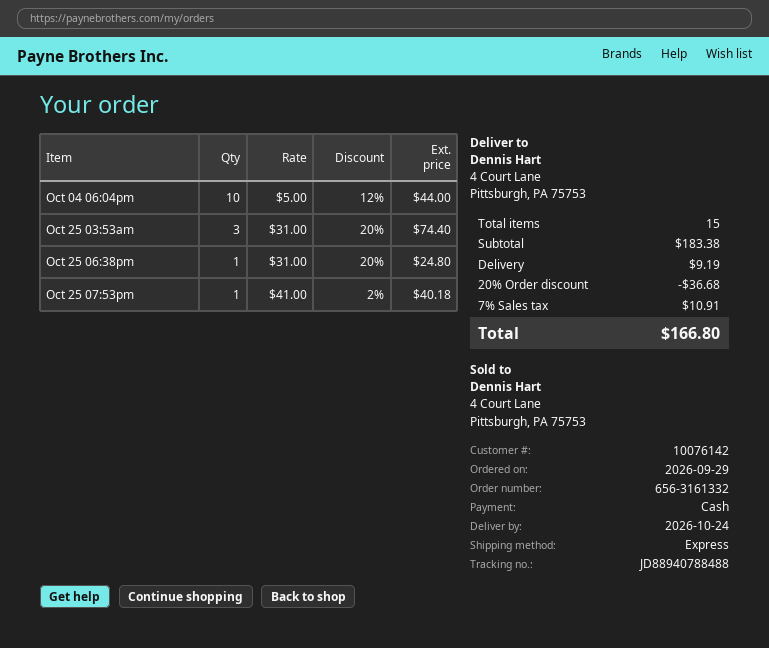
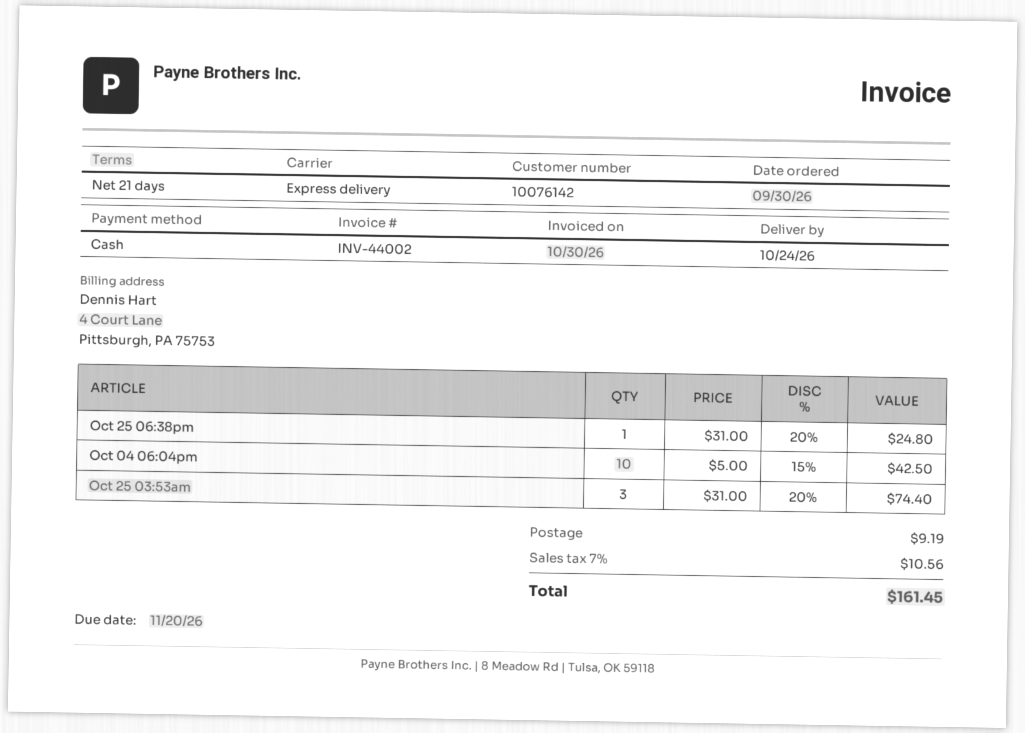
order date: 2026-09-29 -> 2026-09-30
Oct 04 06:04pm: 10 x 5.00 - 12% = 44.00 -> 10 x 5.00 - 15% = 42.50
Oct 25 07:53pm: 1 x 41.00 - 2% = 40.18 -> none
discount: 20% = 36.68 -> none
tax: 7% = 10.91 -> 7% = 10.56
total: 166.80 -> 161.45

